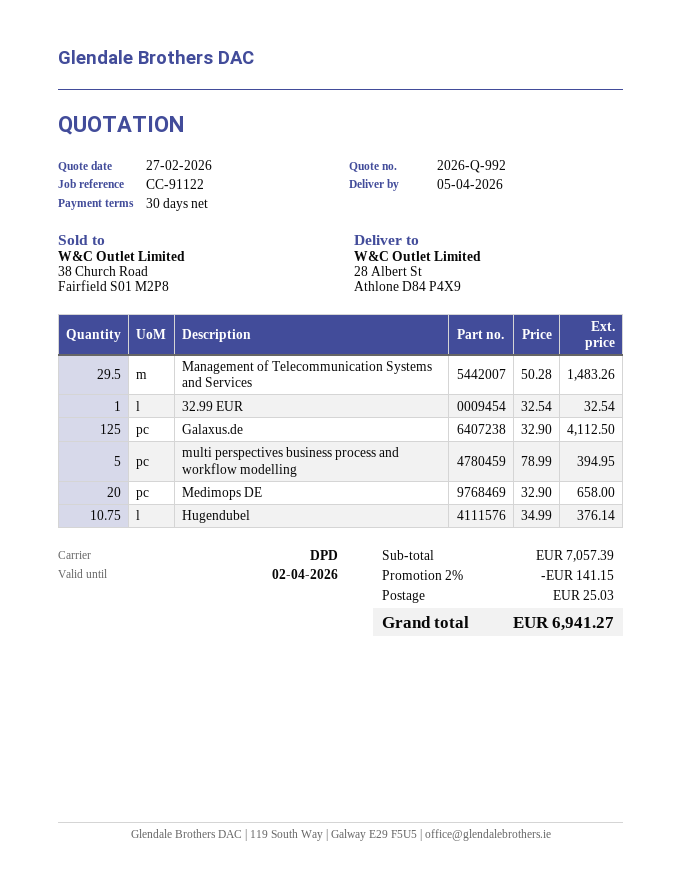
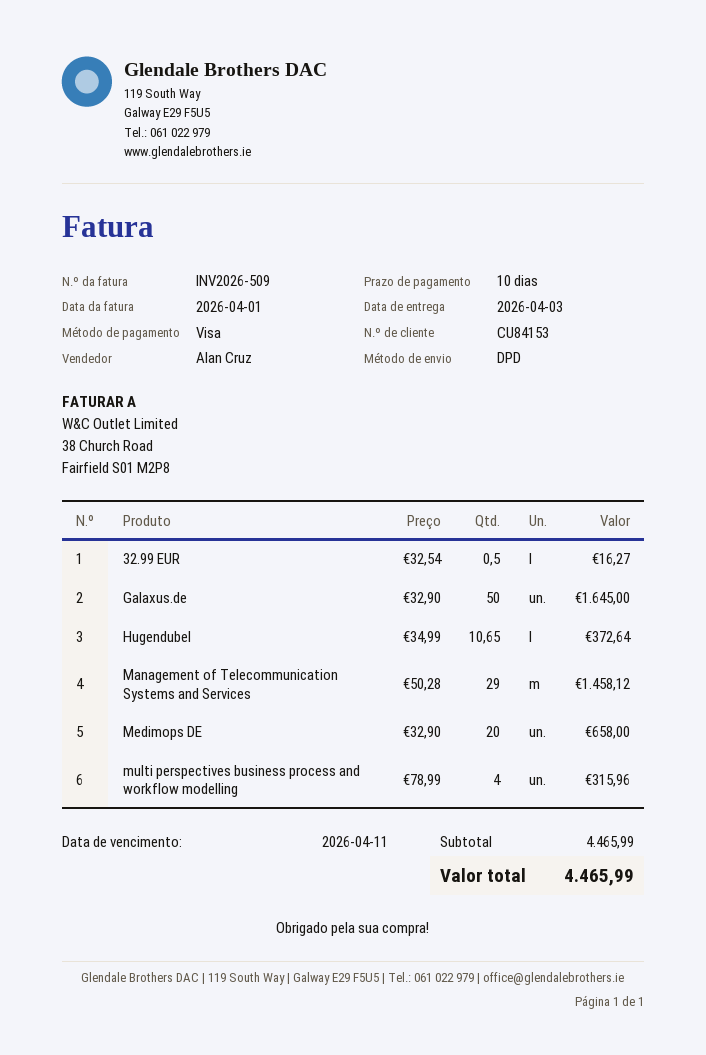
delivery date: 2026-04-05 -> 2026-04-03
payment terms: 30 days -> 10 days
Management of Telecommunication Systems and Services: 29.5 x 50.28 = 1483.26 -> 29 x 50.28 = 1458.12
32.99 EUR: 1 x 32.54 = 32.54 -> 0.5 x 32.54 = 16.27
Galaxus.de: 125 x 32.90 = 4112.50 -> 50 x 32.90 = 1645.00
multi perspectives business process and workflow modelling: 5 x 78.99 = 394.95 -> 4 x 78.99 = 315.96
Hugendubel: 10.75 x 34.99 = 376.14 -> 10.65 x 34.99 = 372.64
subtotal: 7057.39 -> 4465.99
discount: 2% = 141.15 -> none
shipping: 25.03 -> none
total: 6941.27 -> 4465.99

